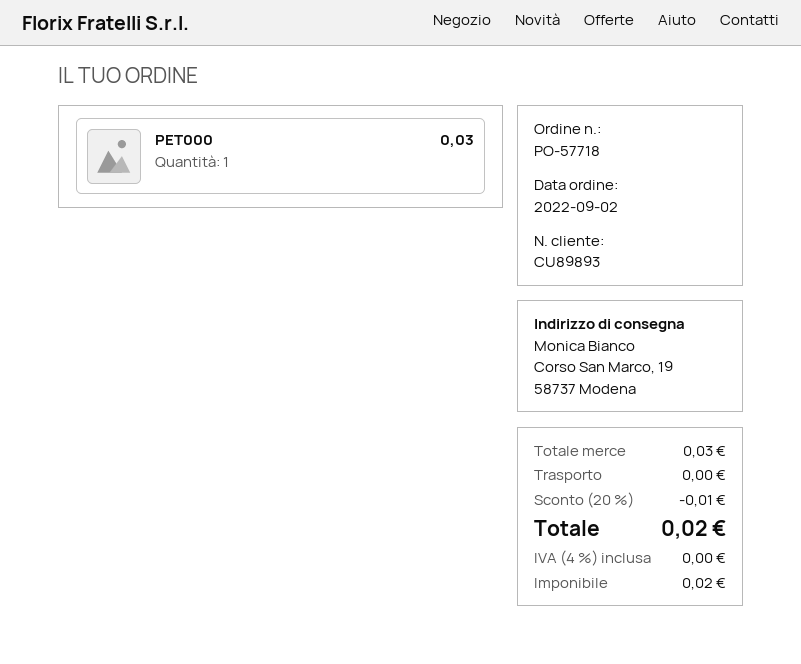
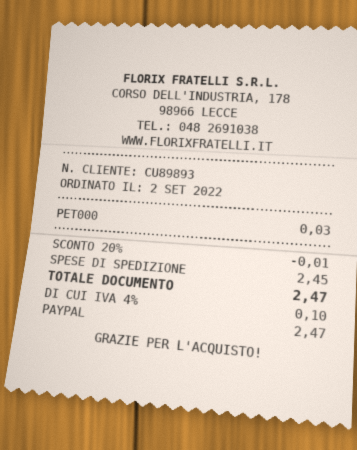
shipping: 0.00 -> 2.45
tax: 4% = 0.00 -> 4% = 0.10
total: 0.02 -> 2.47

